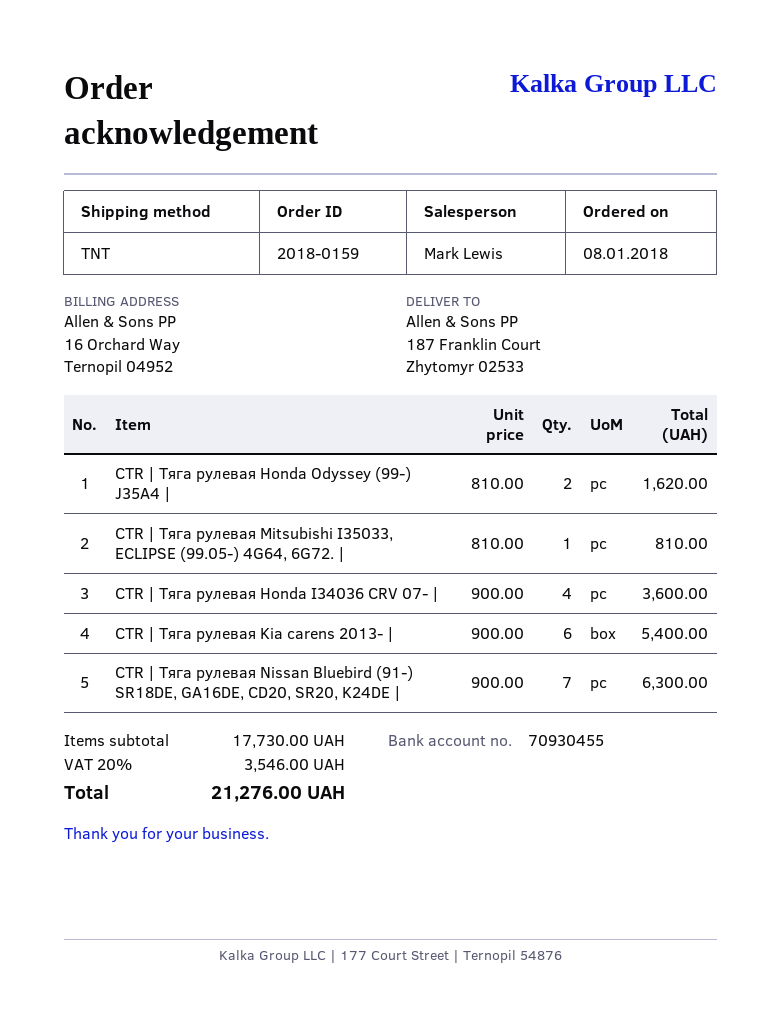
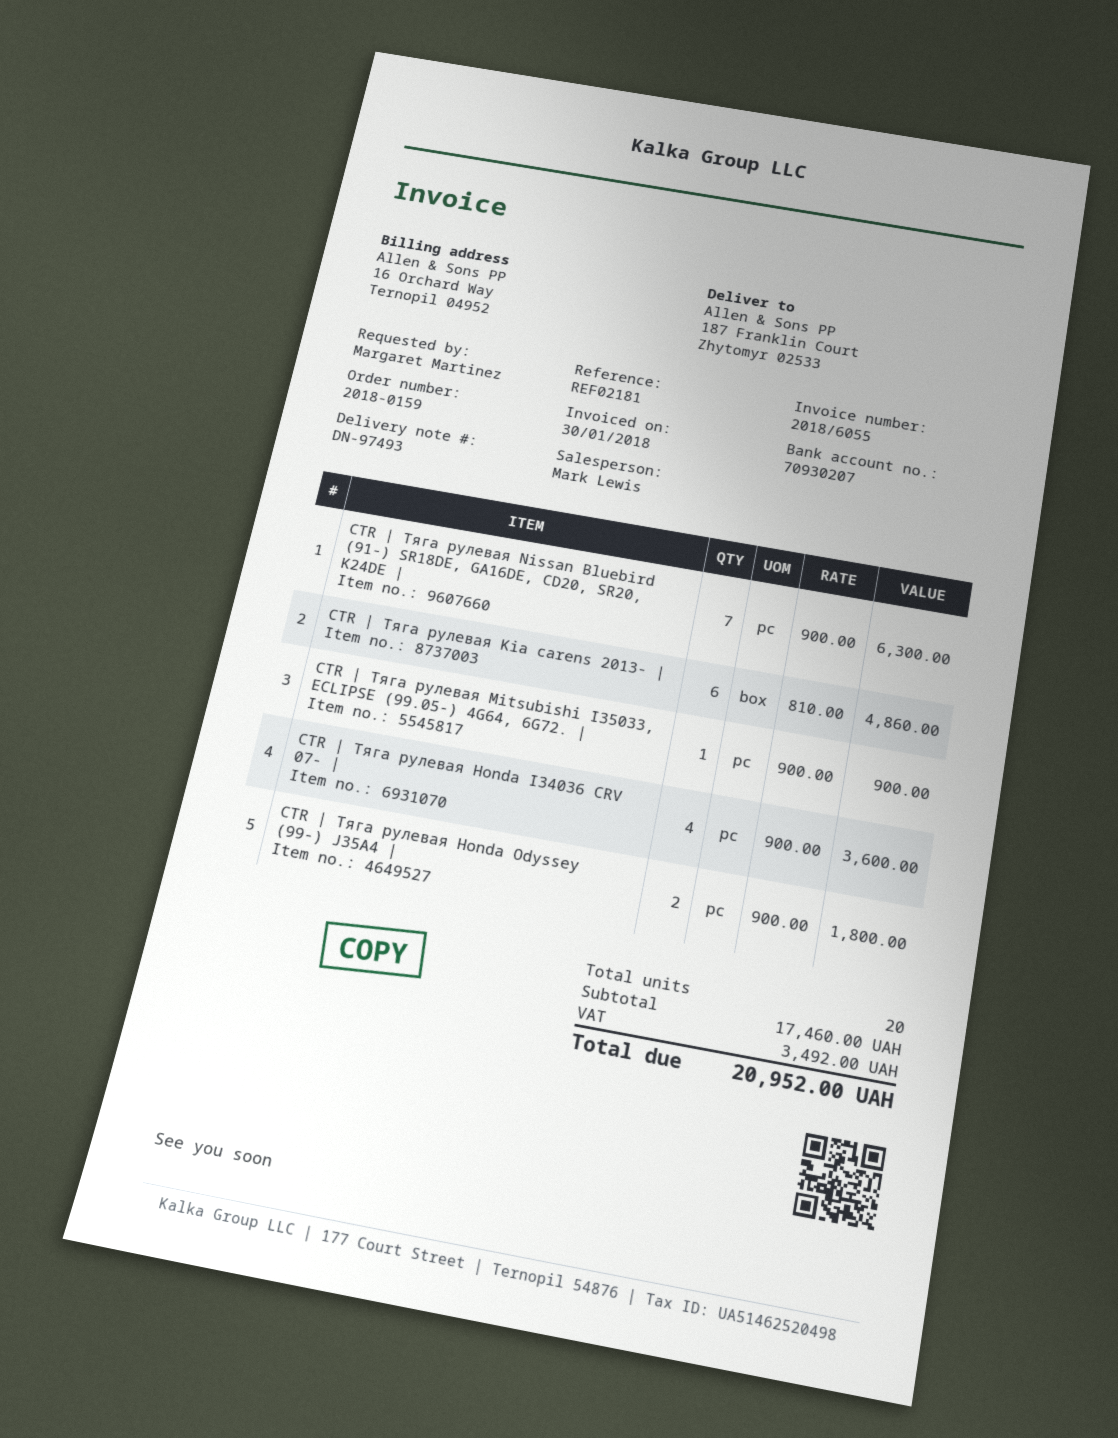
bank account: 70930455 -> 70930207
CTR | Тяга рулевая Honda Odyssey (99-) J35A4 |: 2 x 810.00 = 1620.00 -> 2 x 900.00 = 1800.00
CTR | Тяга рулевая Mitsubishi I35033, ECLIPSE (99.05-) 4G64, 6G72. |: 1 x 810.00 = 810.00 -> 1 x 900.00 = 900.00
CTR | Тяга рулевая Kia carens 2013- |: 6 x 900.00 = 5400.00 -> 6 x 810.00 = 4860.00
subtotal: 17730.00 -> 17460.00
tax: 3546.00 -> 3492.00
total: 21276.00 -> 20952.00

